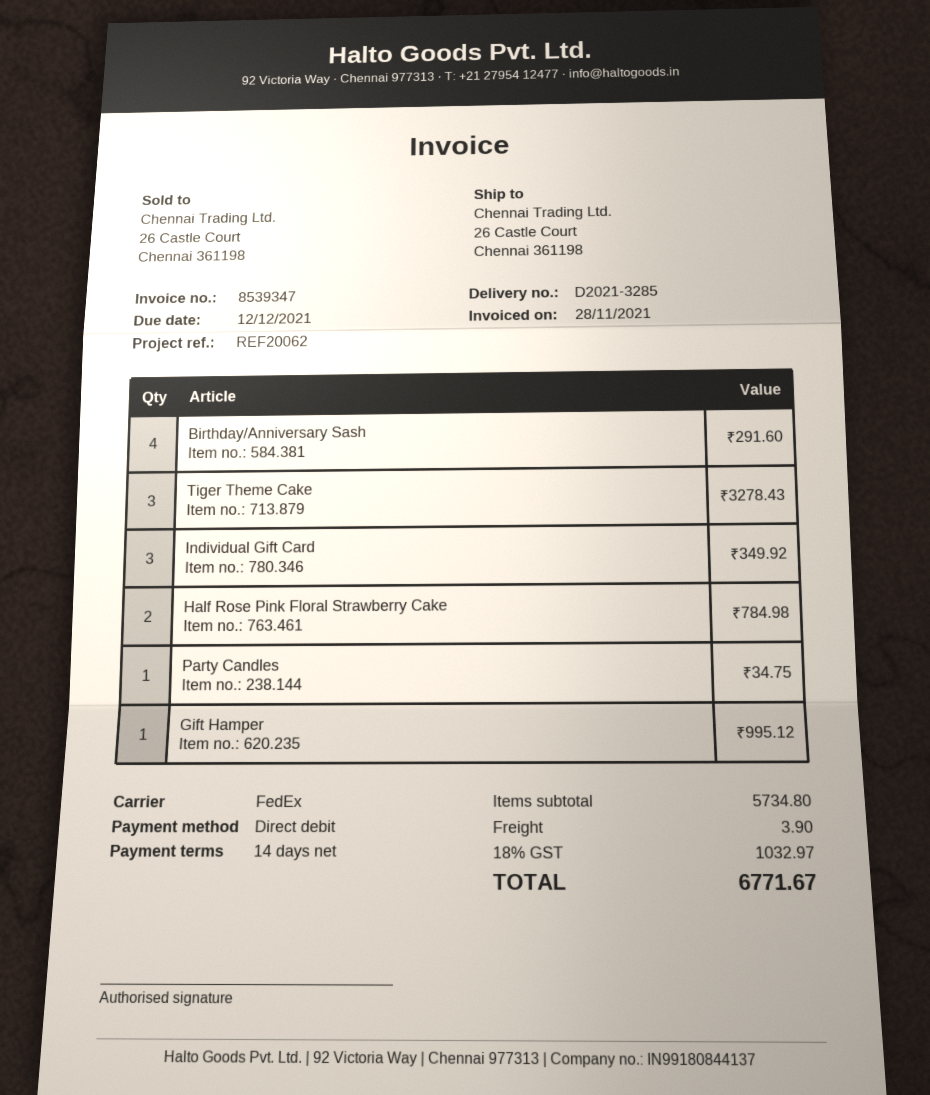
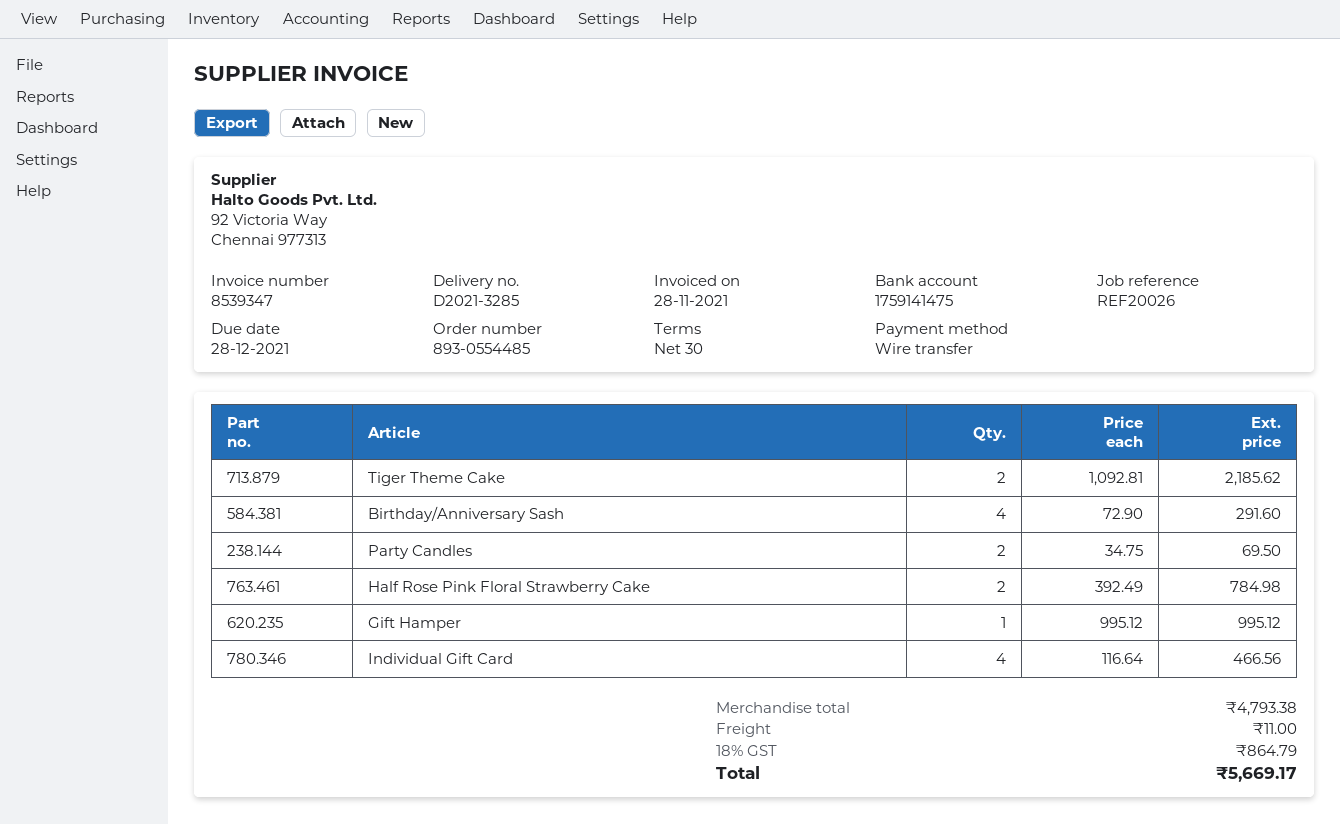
payment terms: 14 days -> 30 days
due date: 2021-12-12 -> 2021-12-28
reference: REF20062 -> REF20026
payment method: direct debit -> bank transfer
Tiger Theme Cake: 3 for 3278.43 -> 2 for 2185.62
Individual Gift Card: 3 for 349.92 -> 4 for 466.56
Party Candles: 1 for 34.75 -> 2 for 69.50
subtotal: 5734.80 -> 4793.38
shipping: 3.90 -> 11.00
tax: 18% = 1032.97 -> 18% = 864.79
total: 6771.67 -> 5669.17

